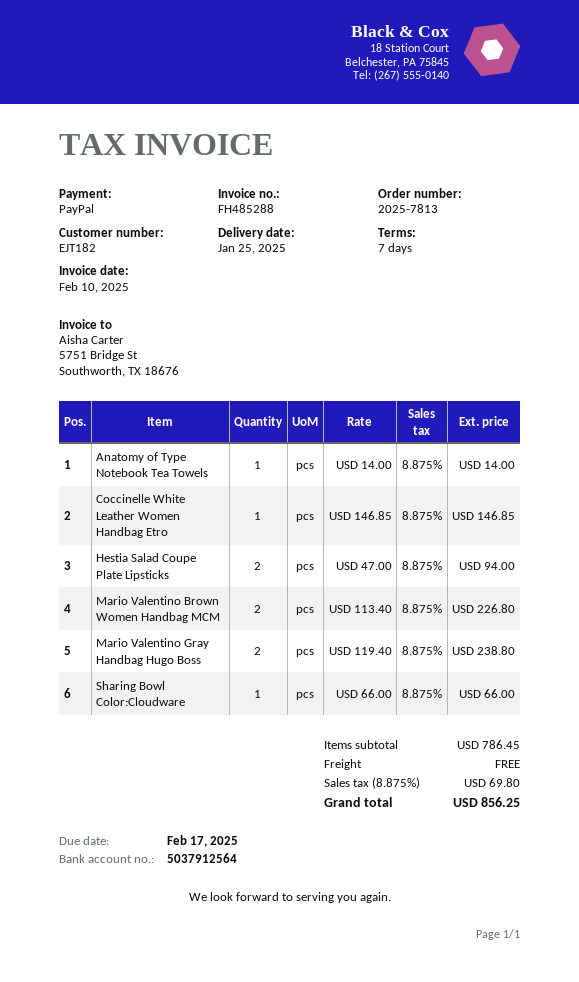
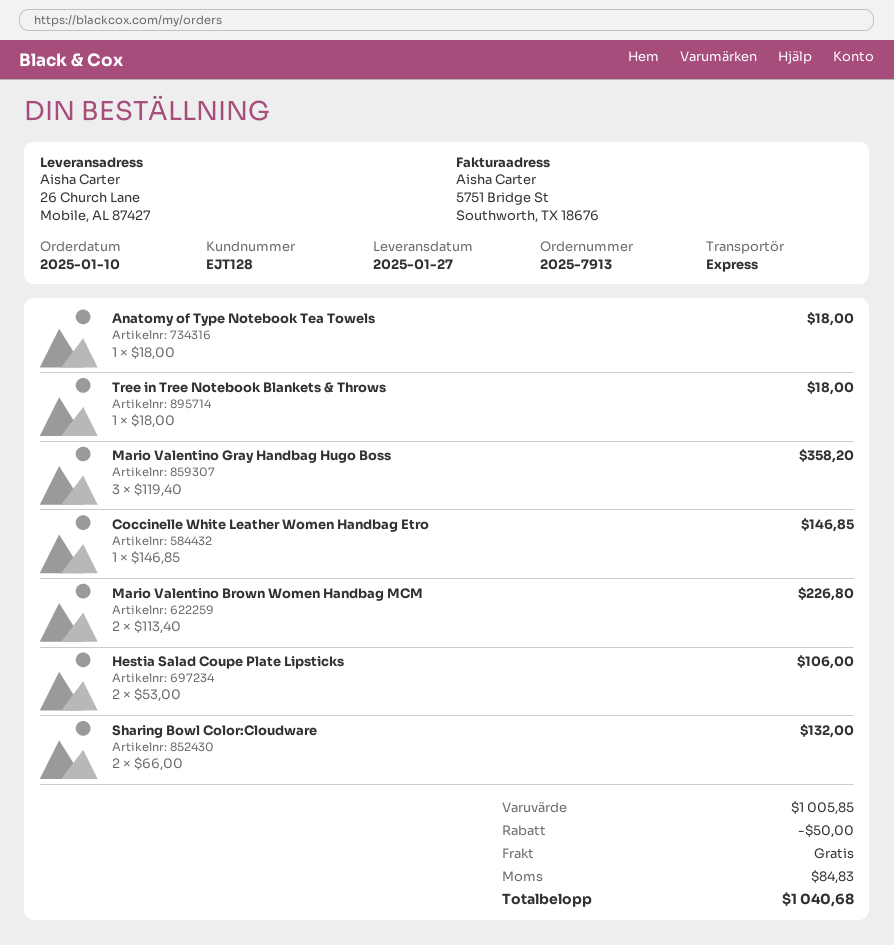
order number: 2025-7813 -> 2025-7913
delivery date: 2025-01-25 -> 2025-01-27
customer number: EJT182 -> EJT128
Anatomy of Type Notebook Tea Towels: 1 x 14.00 = 14.00 -> 1 x 18.00 = 18.00
Hestia Salad Coupe Plate Lipsticks: 2 x 47.00 = 94.00 -> 2 x 53.00 = 106.00
Mario Valentino Gray Handbag Hugo Boss: 2 x 119.40 = 238.80 -> 3 x 119.40 = 358.20
Sharing Bowl Color:Cloudware: 1 x 66.00 = 66.00 -> 2 x 66.00 = 132.00
Tree in Tree Notebook Blankets & Throws: none -> 1 x 18.00 = 18.00
subtotal: 786.45 -> 1005.85
discount: none -> 50.00
tax: 69.80 -> 84.83
total: 856.25 -> 1040.68

